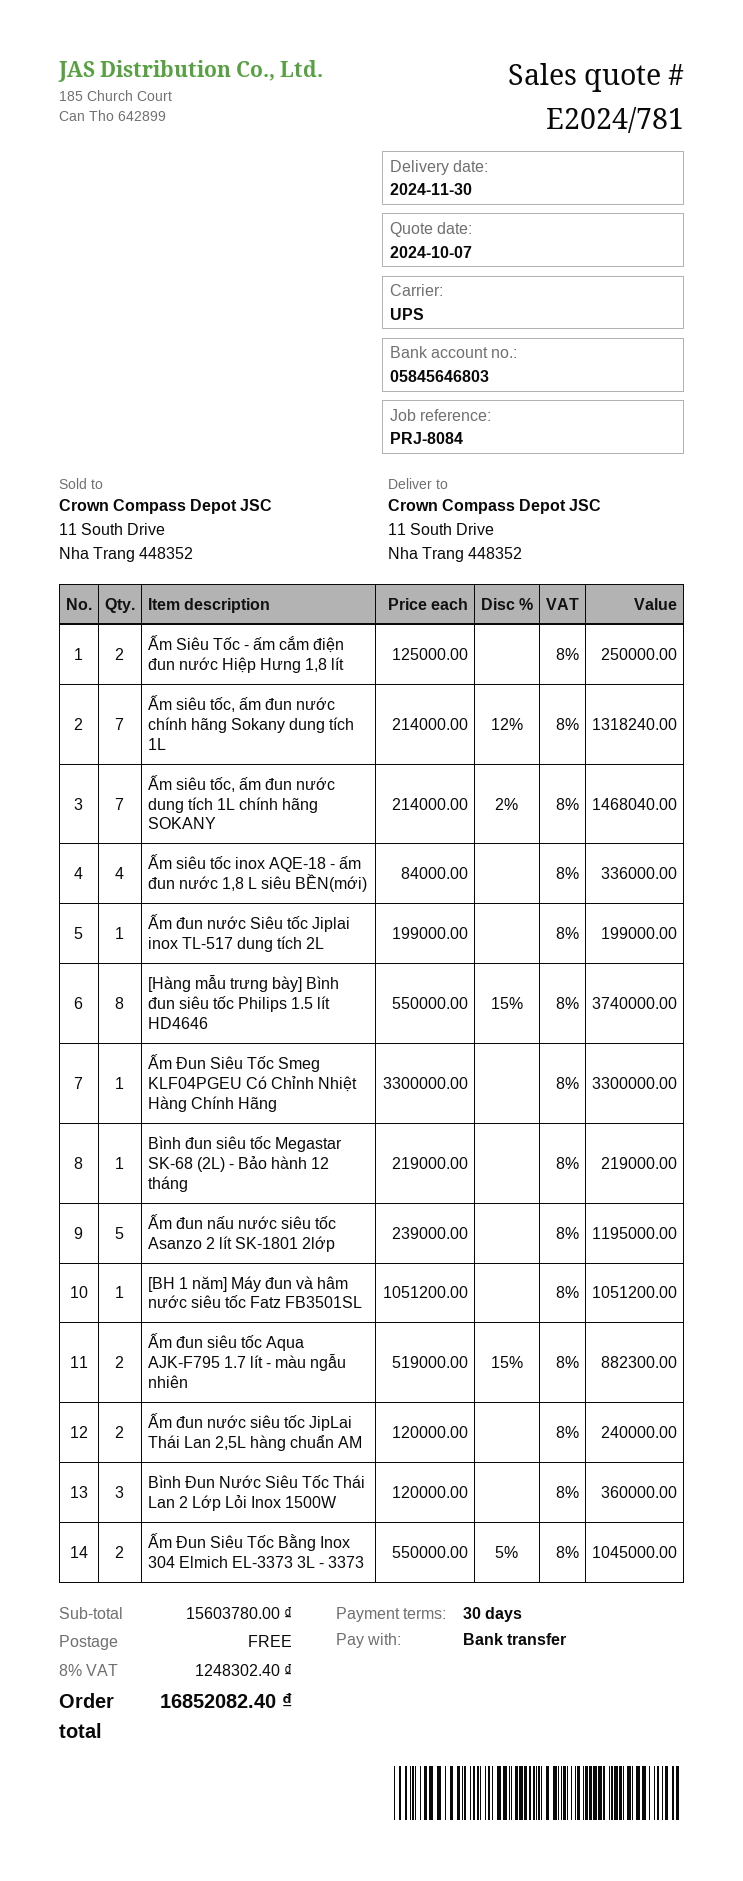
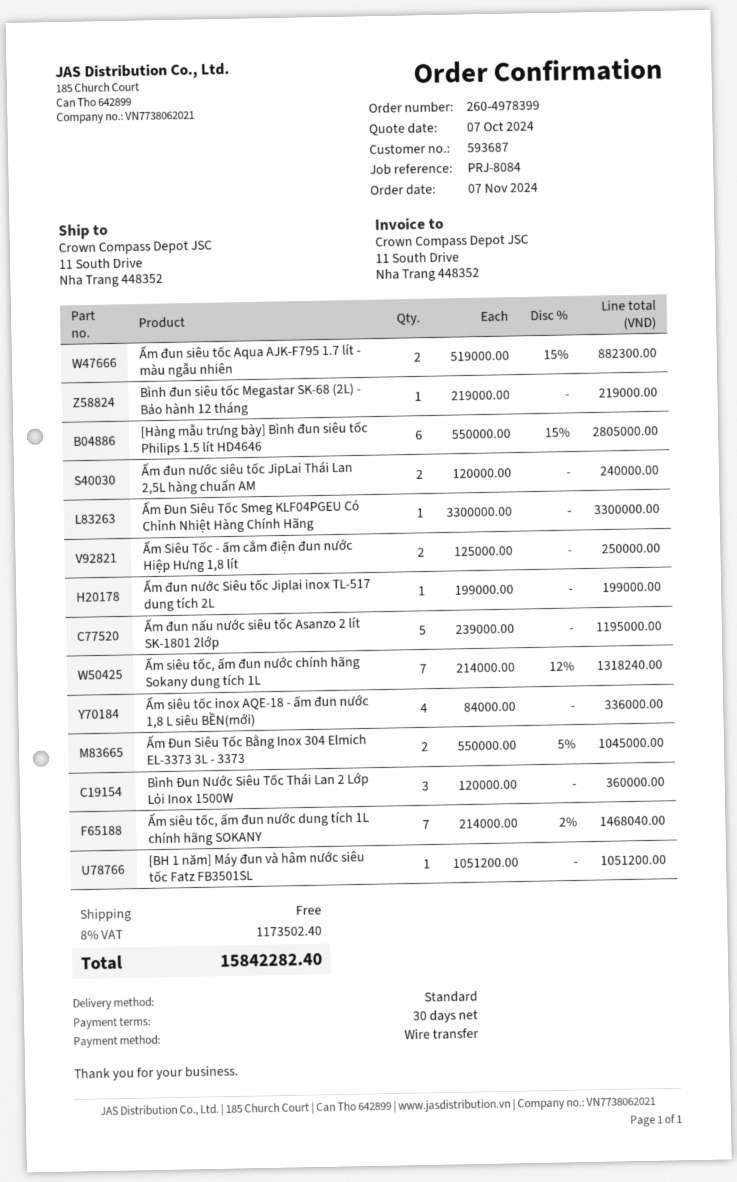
shipping method: UPS -> standard
[Hàng mẫu trưng bày] Bình đun siêu tốc Philips 1.5 lít HD4646: 8 x 550000.00 - 15% = 3740000.00 -> 6 x 550000.00 - 15% = 2805000.00
tax: 8% = 1248302.40 -> 8% = 1173502.40
total: 16852082.40 -> 15842282.40

